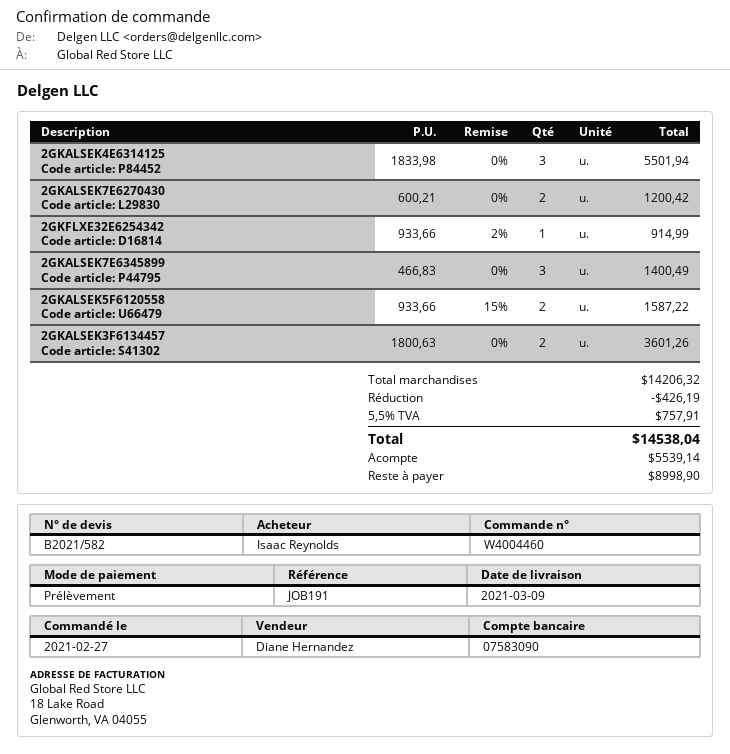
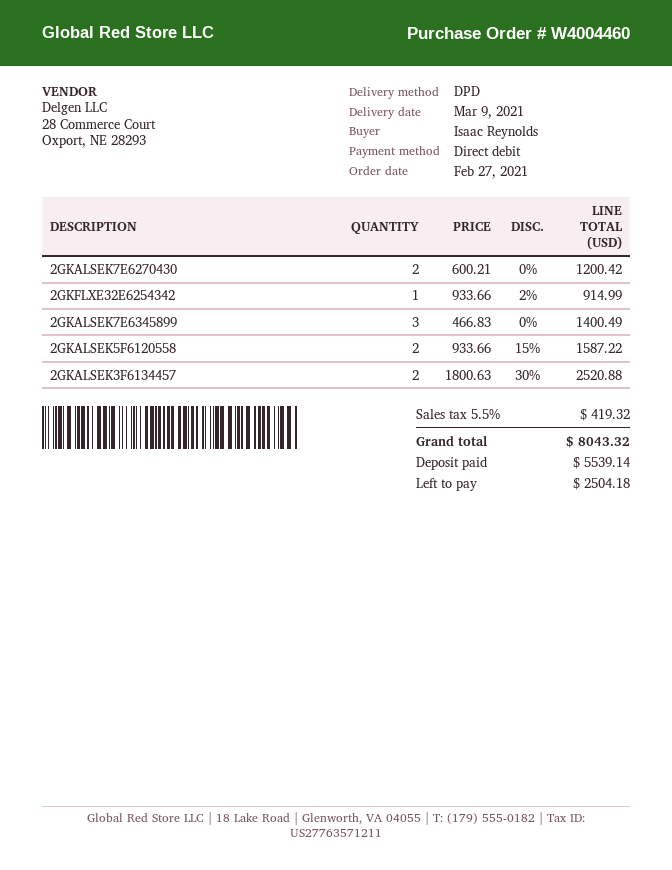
2GKALSEK4E6314125: 3 x 1833.98 = 5501.94 -> none
2GKALSEK3F6134457: 2 x 1800.63 = 3601.26 -> 2 x 1800.63 - 30% = 2520.88
discount: 426.19 -> none
tax: 5.5% = 757.91 -> 5.5% = 419.32
total: 14538.04 -> 8043.32
balance: 8998.90 -> 2504.18

